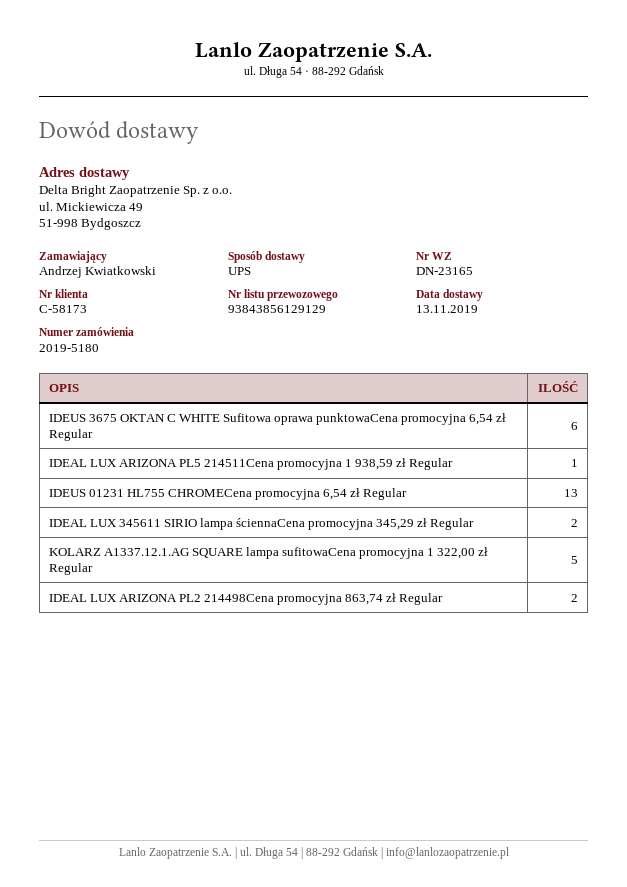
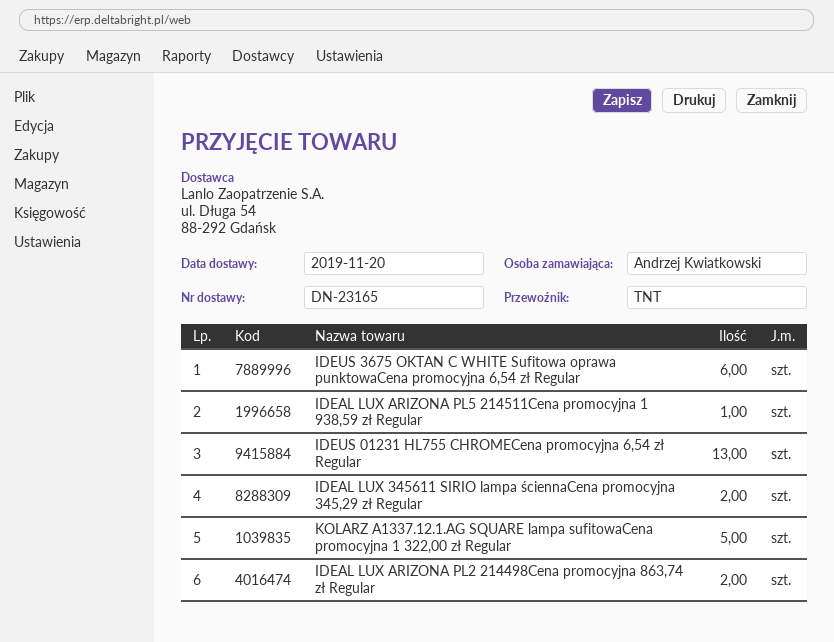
delivery date: 2019-11-13 -> 2019-11-20
shipping method: UPS -> TNT

